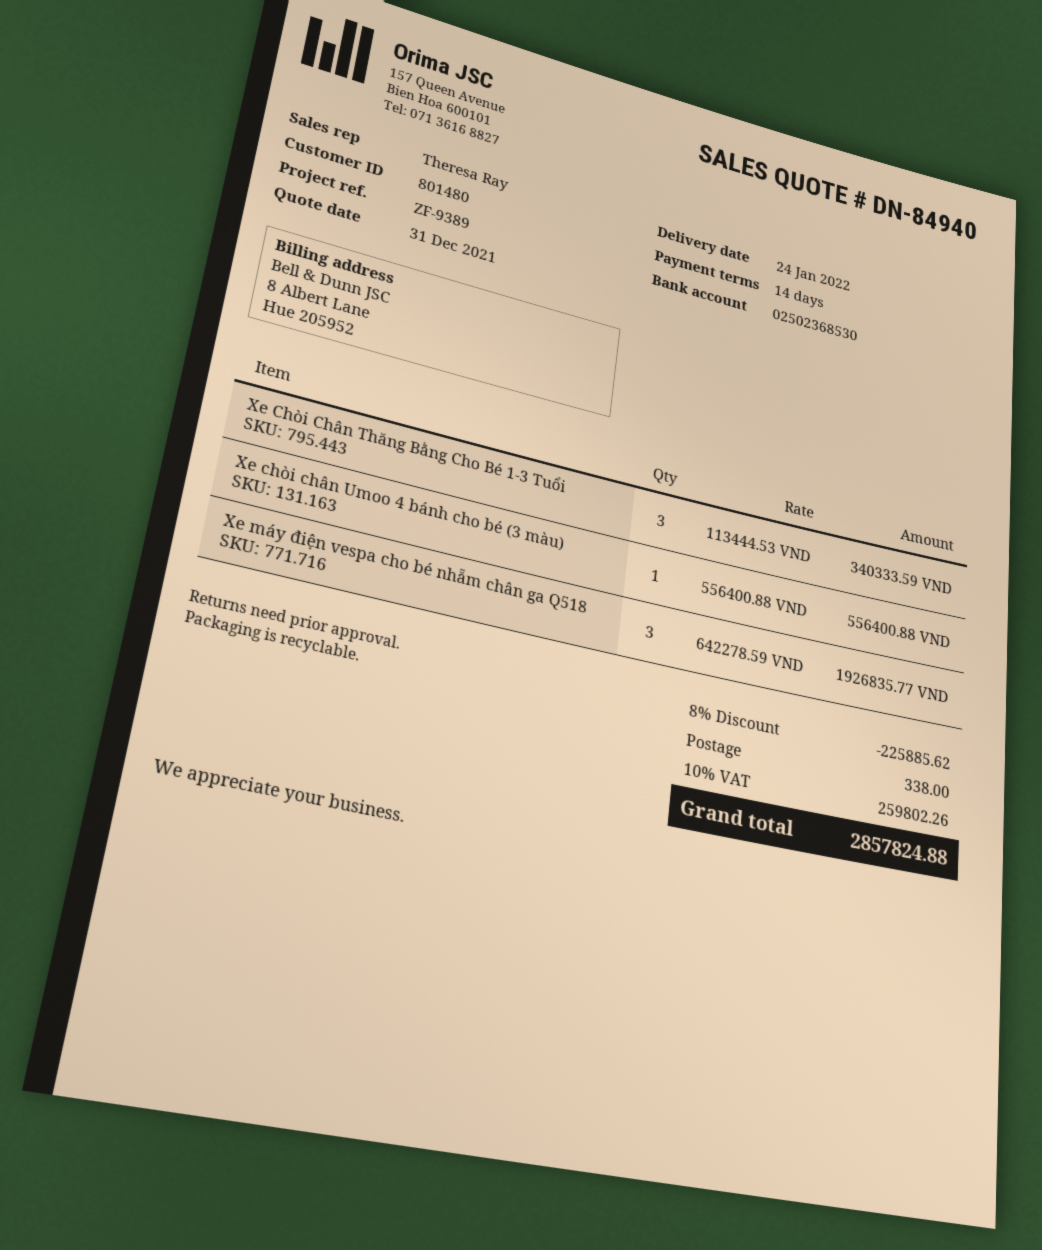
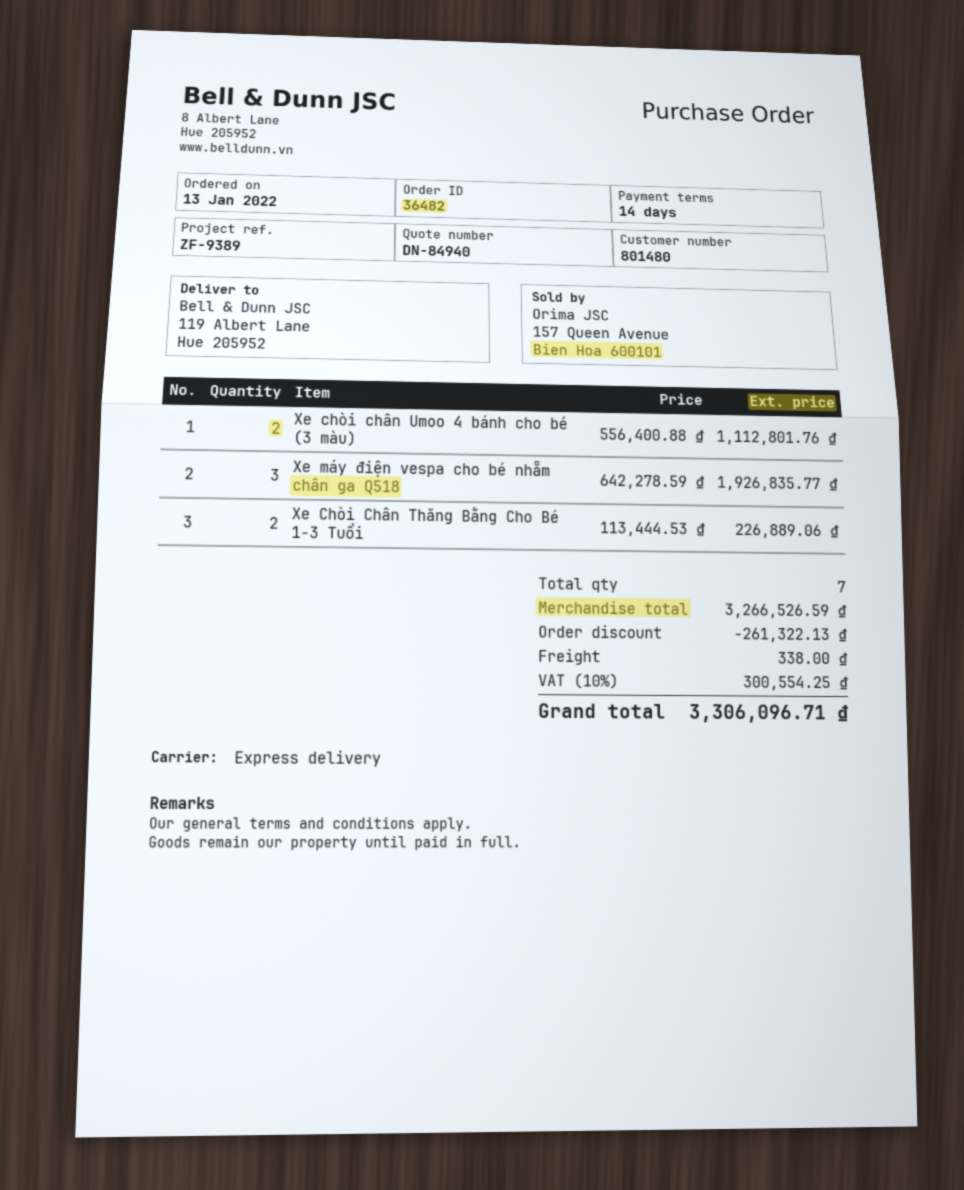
Xe Chòi Chân Thăng Bằng Cho Bé 1-3 Tuổi: 3 x 113444.53 = 340333.59 -> 2 x 113444.53 = 226889.06
Xe chòi chân Umoo 4 bánh cho bé (3 màu): 1 x 556400.88 = 556400.88 -> 2 x 556400.88 = 1112801.76
discount: 225885.62 -> 261322.13
tax: 10% = 259802.26 -> 10% = 300554.25
total: 2857824.88 -> 3306096.71

